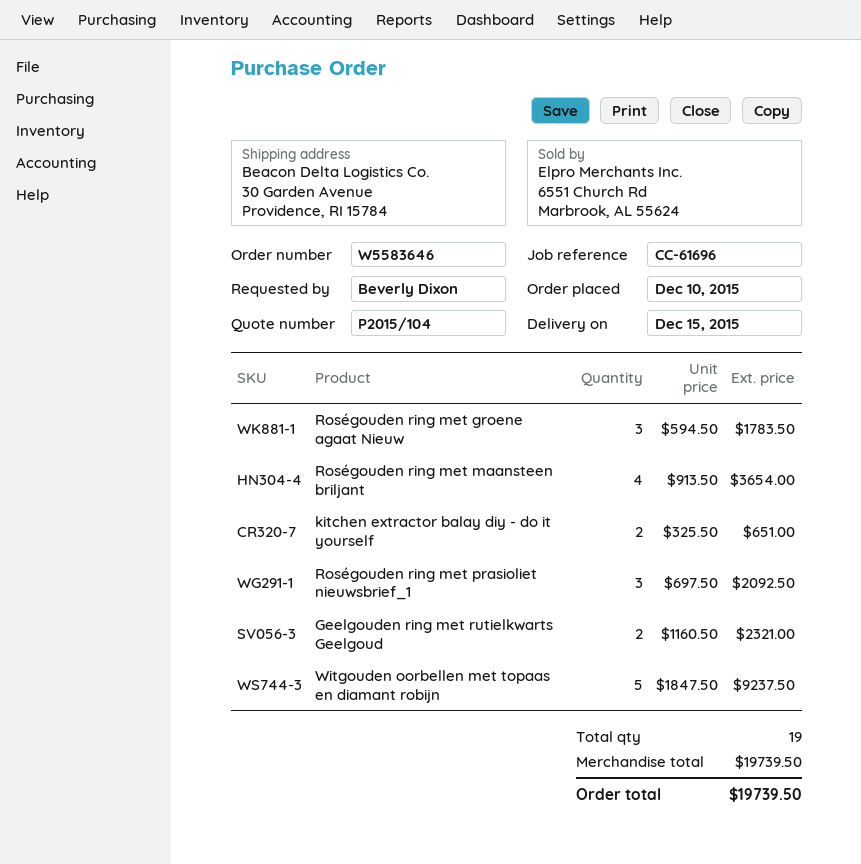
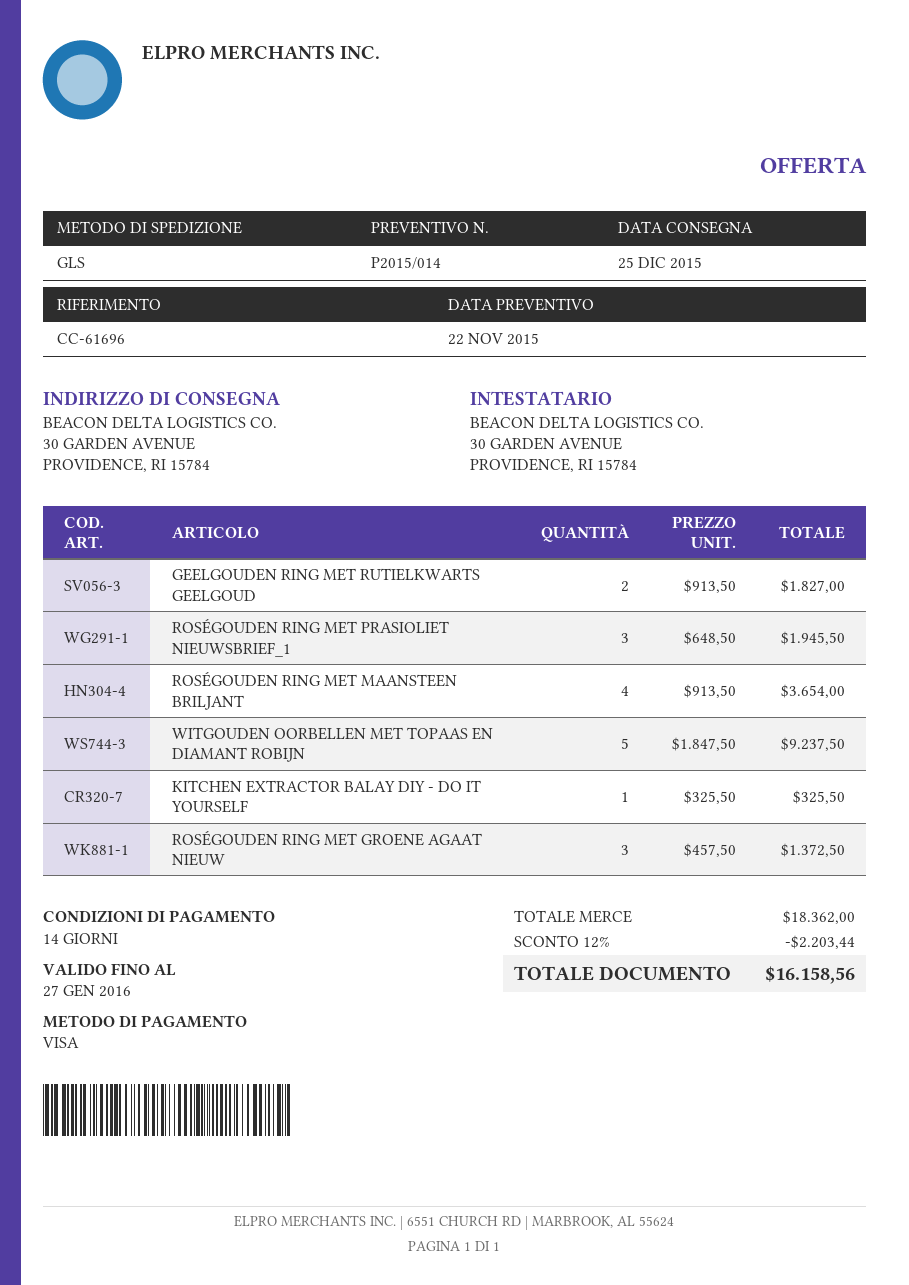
quote number: P2015/104 -> P2015/014
delivery date: 2015-12-15 -> 2015-12-25
Roségouden ring met groene agaat Nieuw: 3 x 594.50 = 1783.50 -> 3 x 457.50 = 1372.50
kitchen extractor balay diy - do it yourself: 2 x 325.50 = 651.00 -> 1 x 325.50 = 325.50
Roségouden ring met prasioliet nieuwsbrief_1: 3 x 697.50 = 2092.50 -> 3 x 648.50 = 1945.50
Geelgouden ring met rutielkwarts Geelgoud: 2 x 1160.50 = 2321.00 -> 2 x 913.50 = 1827.00
subtotal: 19739.50 -> 18362.00
discount: none -> 12% = 2203.44
total: 19739.50 -> 16158.56

